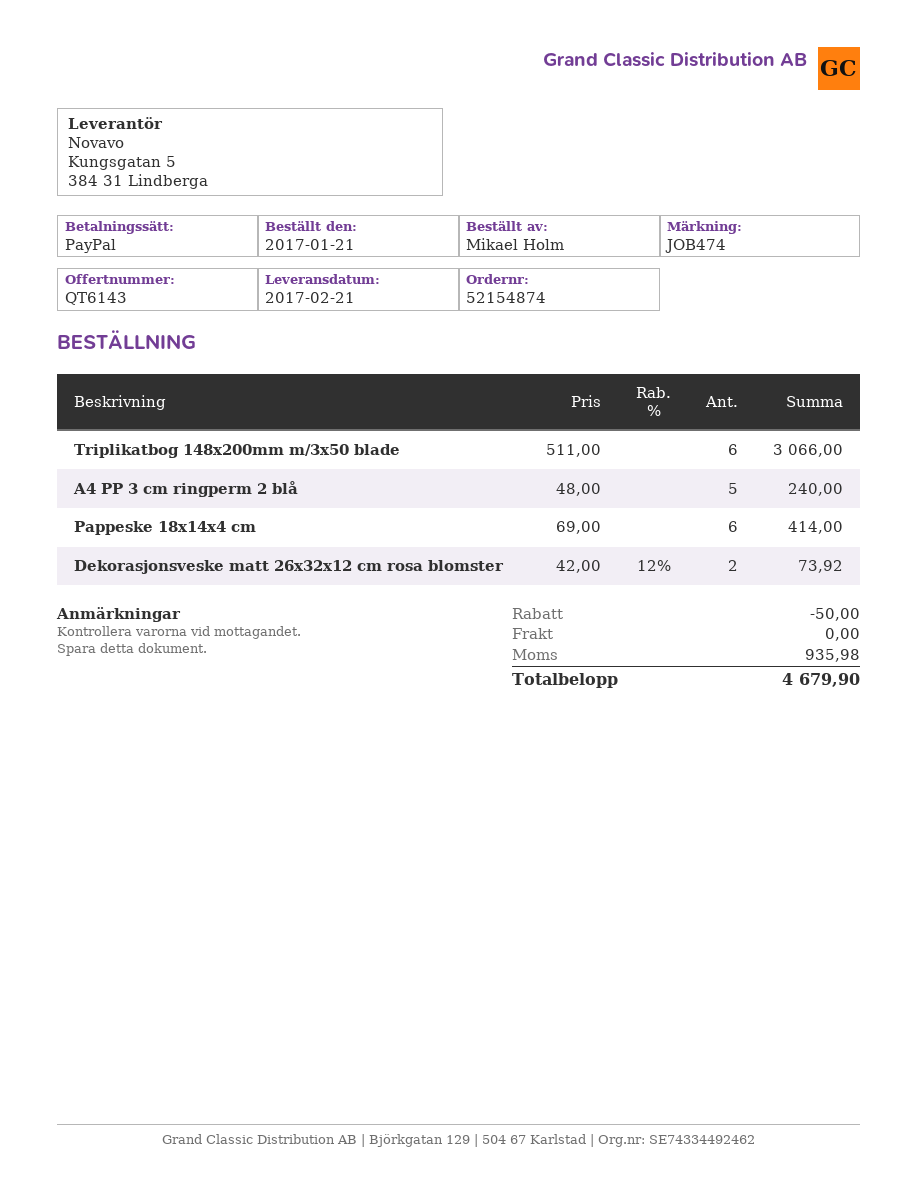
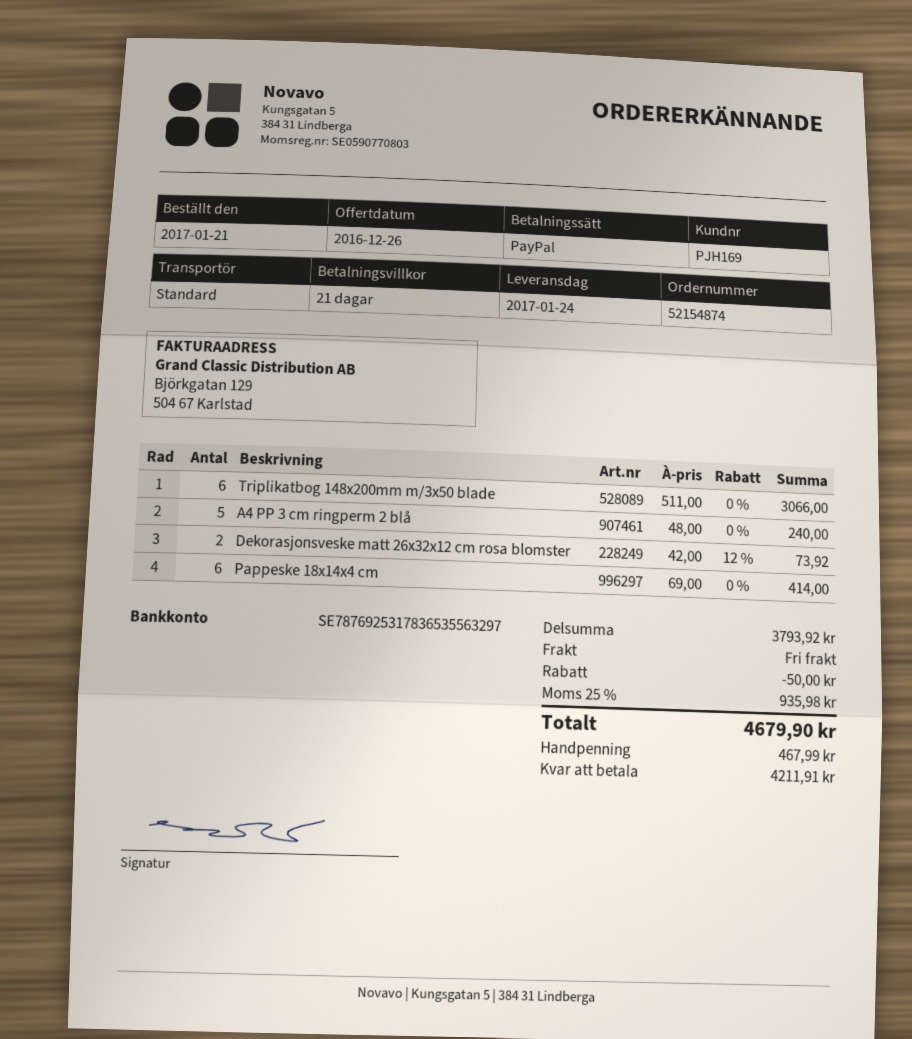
delivery date: 2017-02-21 -> 2017-01-24

